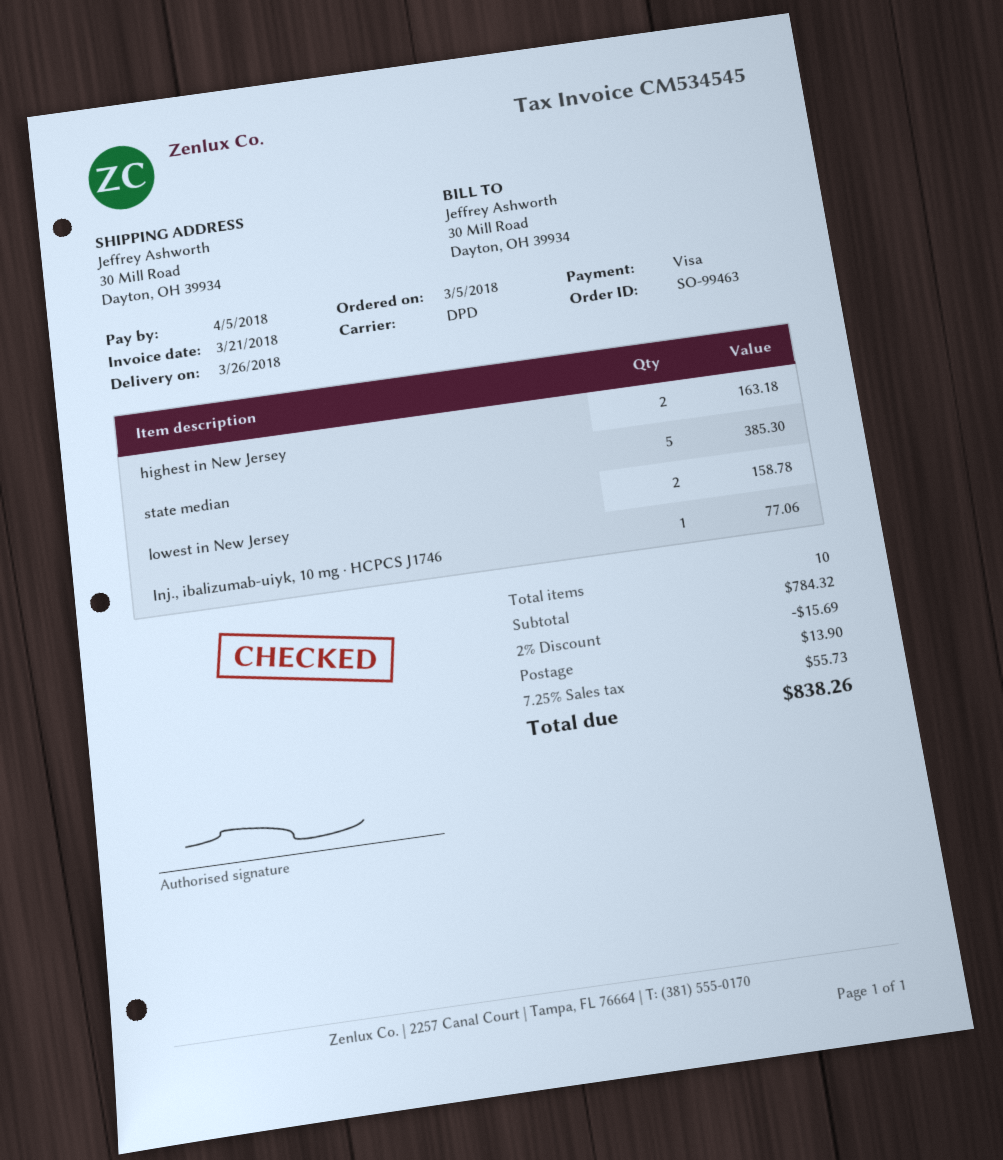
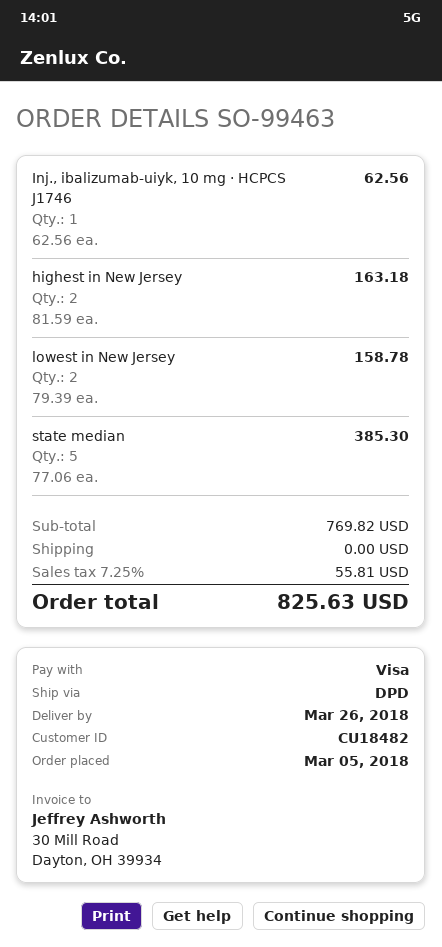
Inj., ibalizumab-uiyk, 10 mg · HCPCS J1746: 1 for 77.06 -> 1 for 62.56
subtotal: 784.32 -> 769.82
discount: 2% = 15.69 -> none
shipping: 13.90 -> 0.00
tax: 7.25% = 55.73 -> 7.25% = 55.81
total: 838.26 -> 825.63

